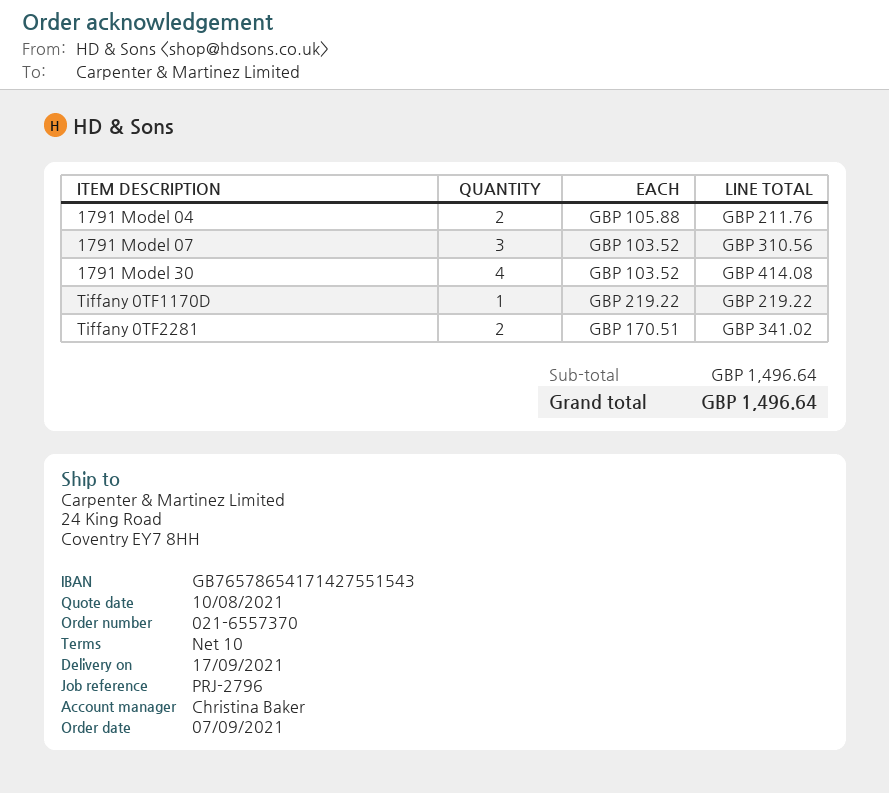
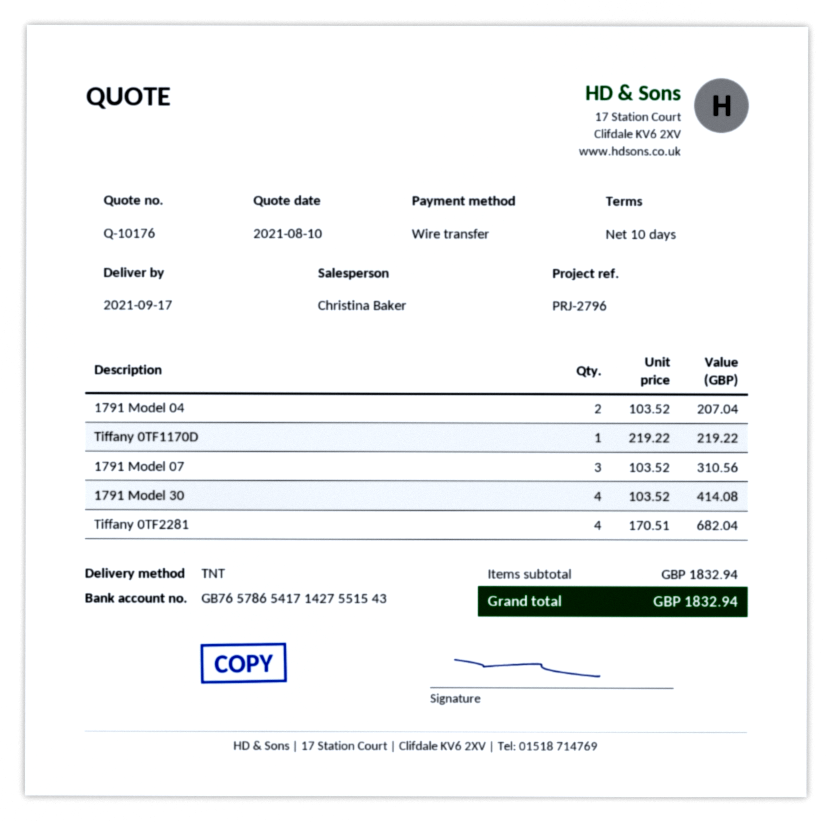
1791 Model 04: 2 x 105.88 = 211.76 -> 2 x 103.52 = 207.04
Tiffany 0TF2281: 2 x 170.51 = 341.02 -> 4 x 170.51 = 682.04
subtotal: 1496.64 -> 1832.94
total: 1496.64 -> 1832.94

